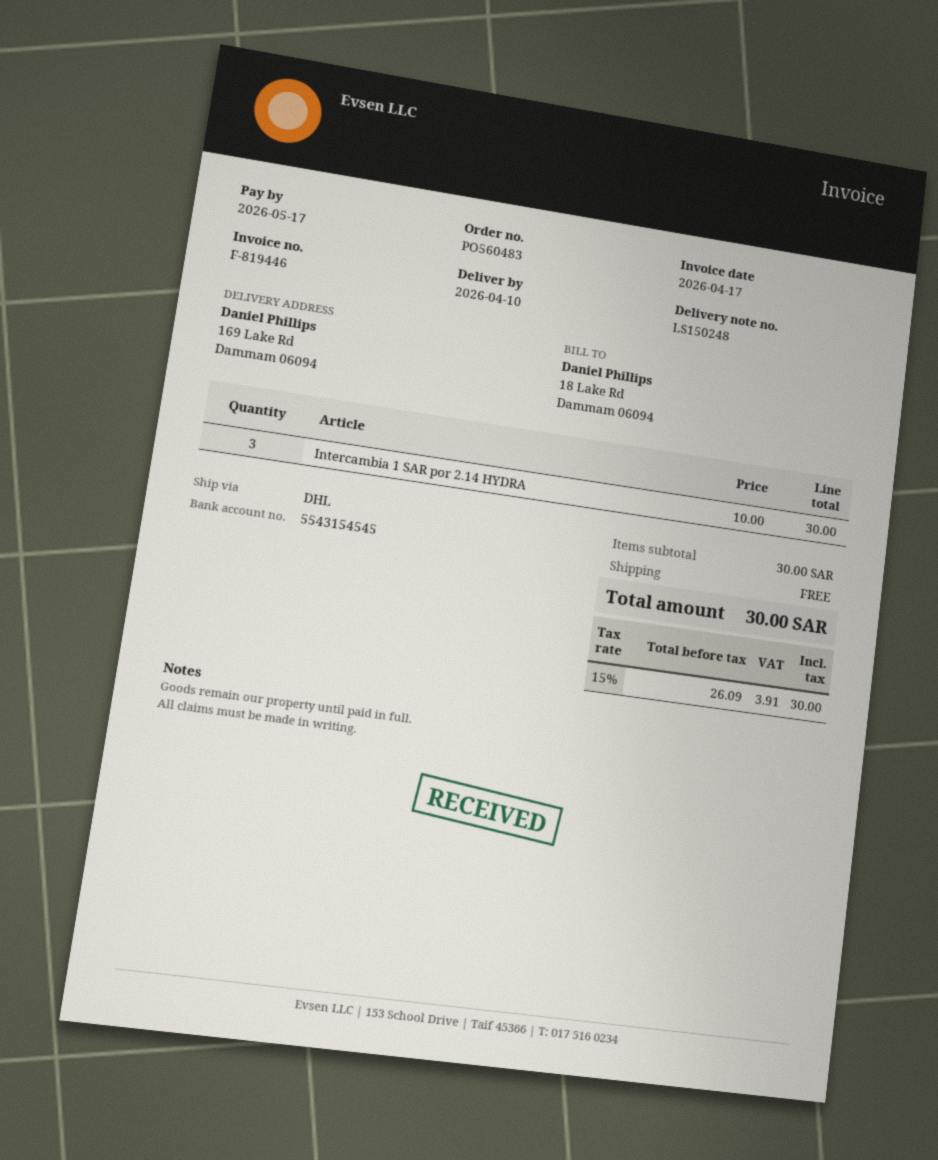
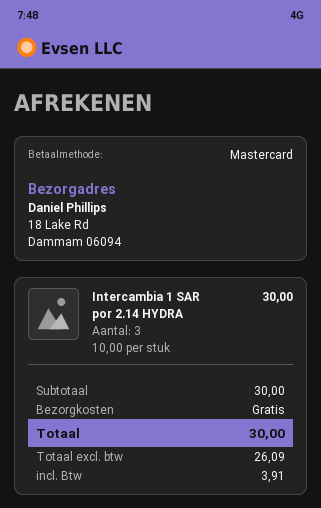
ship to: 169 Lake Rd, Dammam 06094 -> 18 Lake Rd, Dammam 06094

